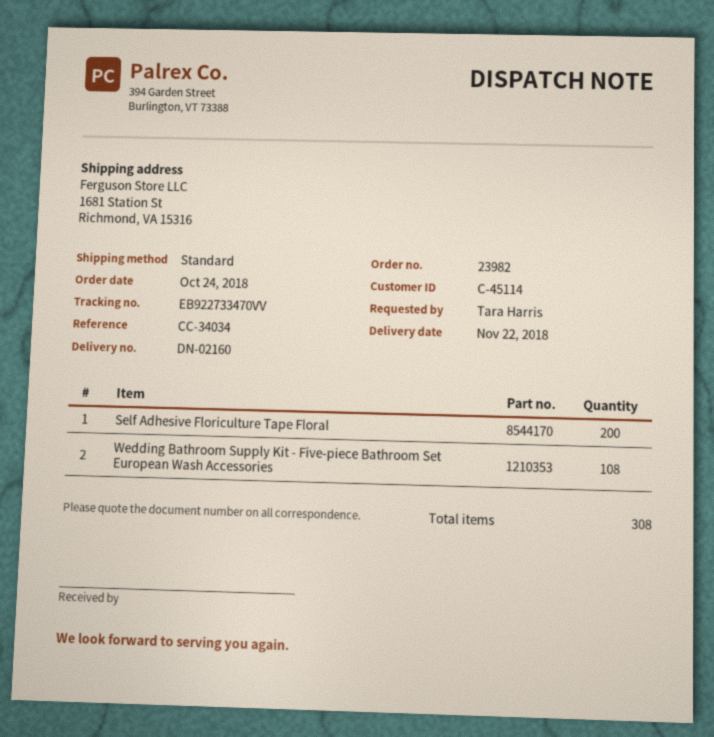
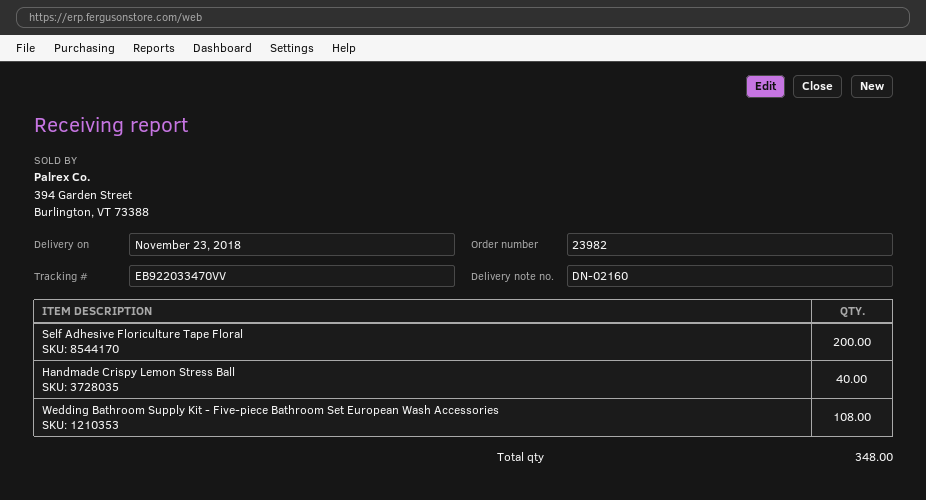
delivery date: 2018-11-22 -> 2018-11-23
tracking number: EB922733470VV -> EB922033470VV
Handmade Crispy Lemon Stress Ball: none -> 40
total quantity: 308 -> 348

